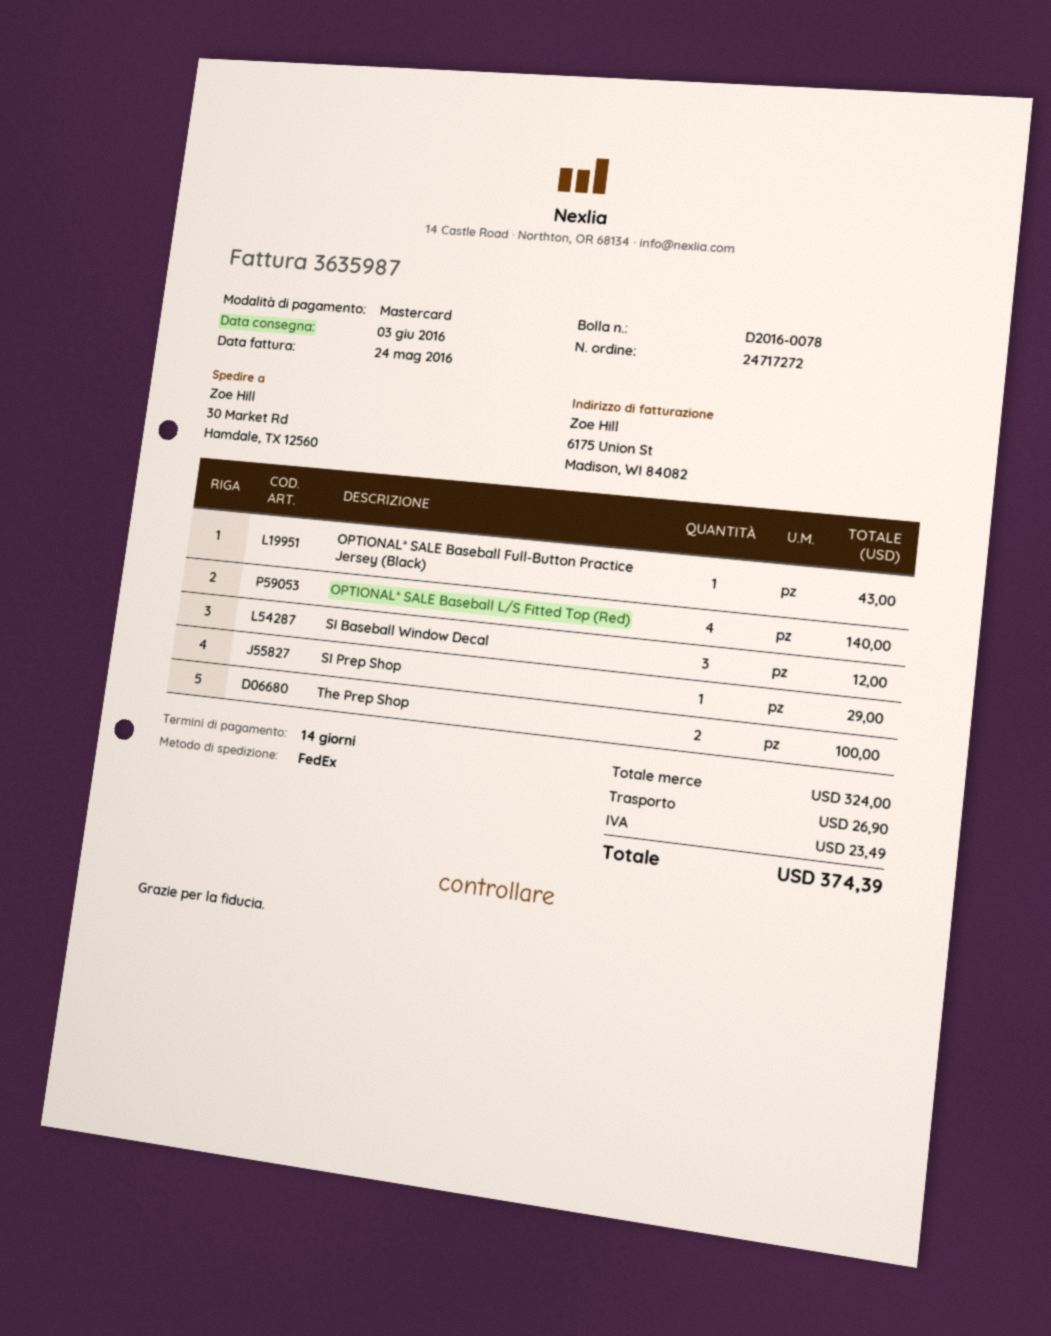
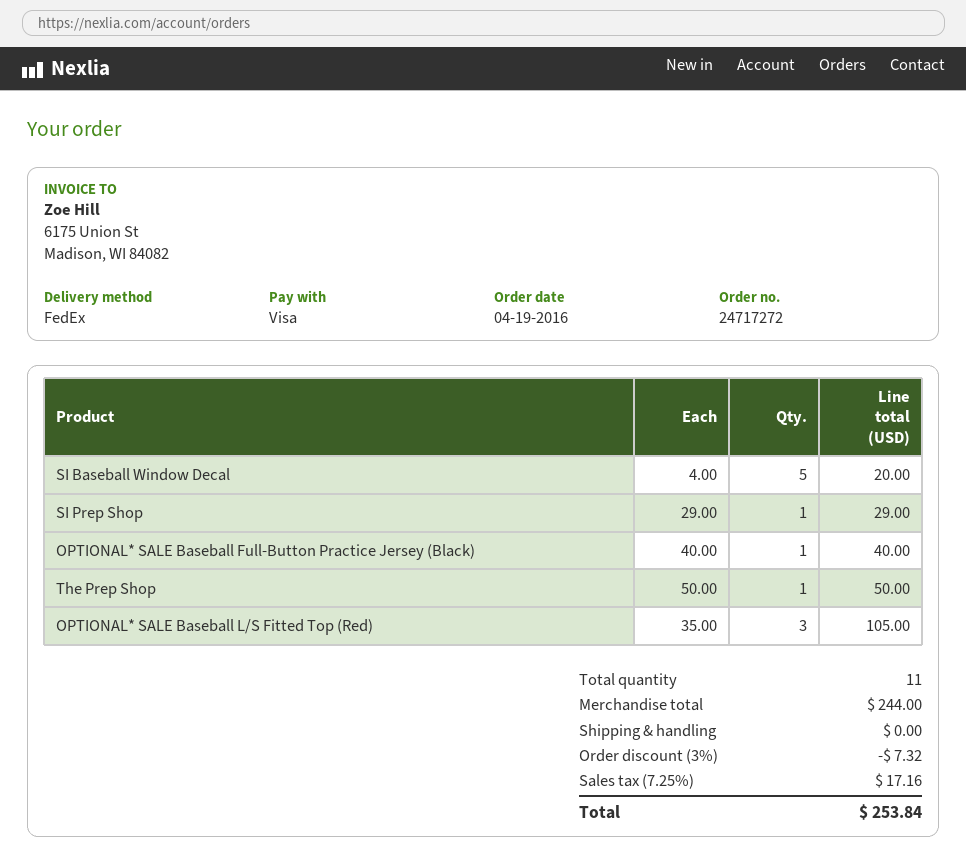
payment method: Mastercard -> Visa
OPTIONAL* SALE Baseball Full-Button Practice Jersey (Black): 1 for 43.00 -> 1 for 40.00
OPTIONAL* SALE Baseball L/S Fitted Top (Red): 4 for 140.00 -> 3 for 105.00
SI Baseball Window Decal: 3 for 12.00 -> 5 for 20.00
The Prep Shop: 2 for 100.00 -> 1 for 50.00
subtotal: 324.00 -> 244.00
discount: none -> 3% = 7.32
shipping: 26.90 -> 0.00
tax: 23.49 -> 17.16
total: 374.39 -> 253.84

